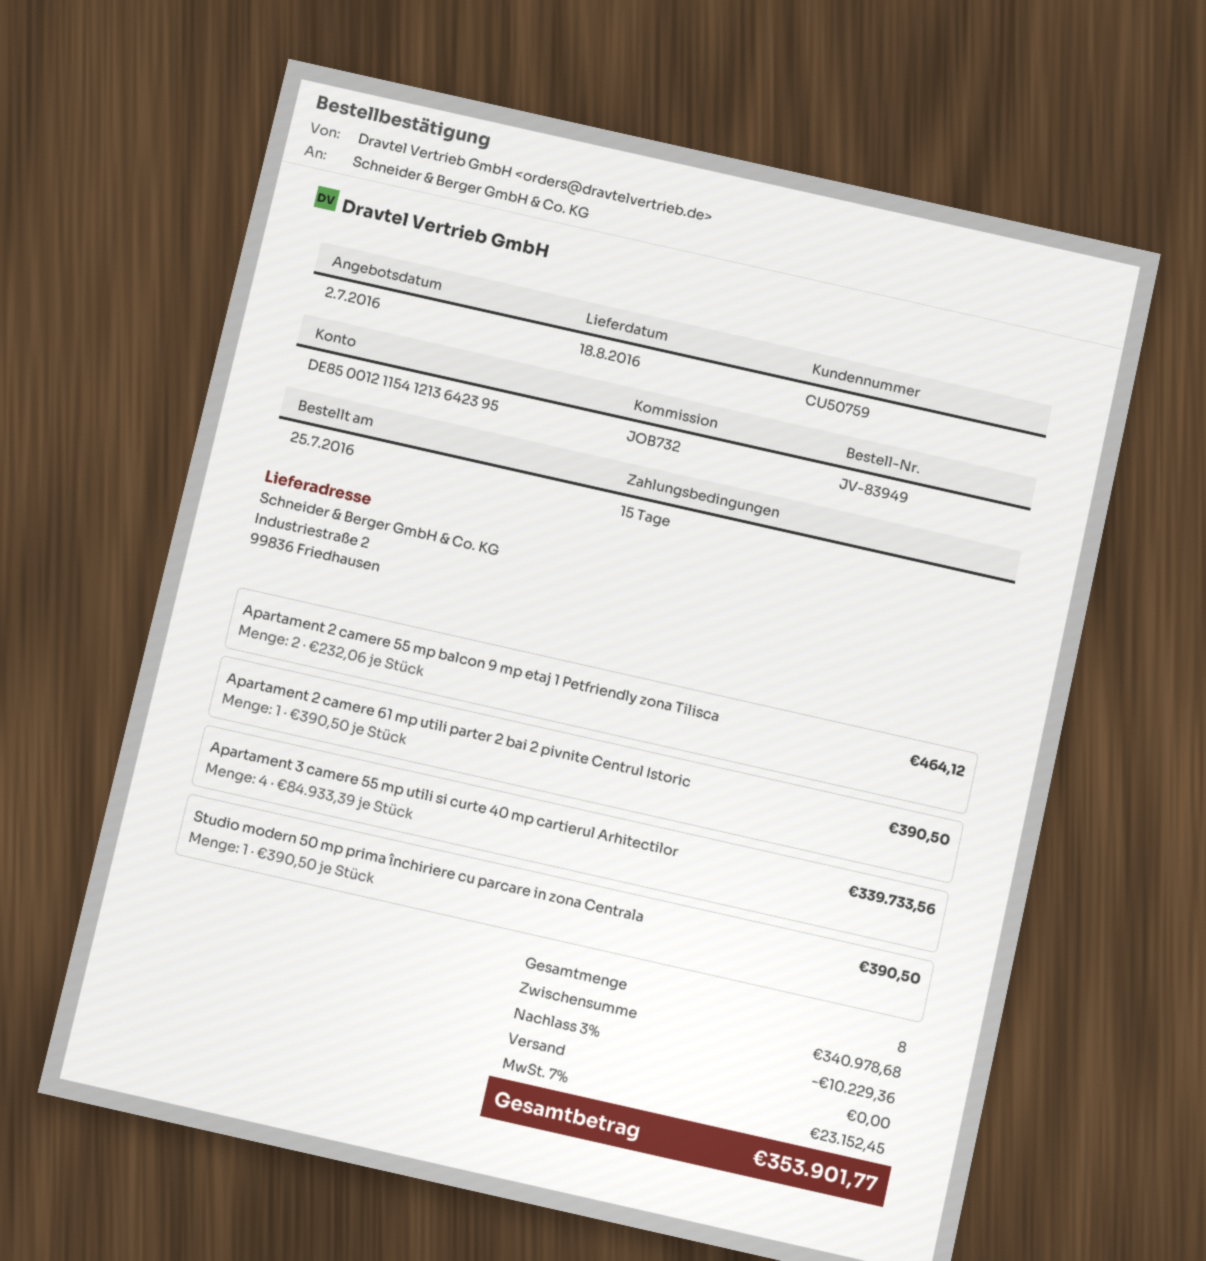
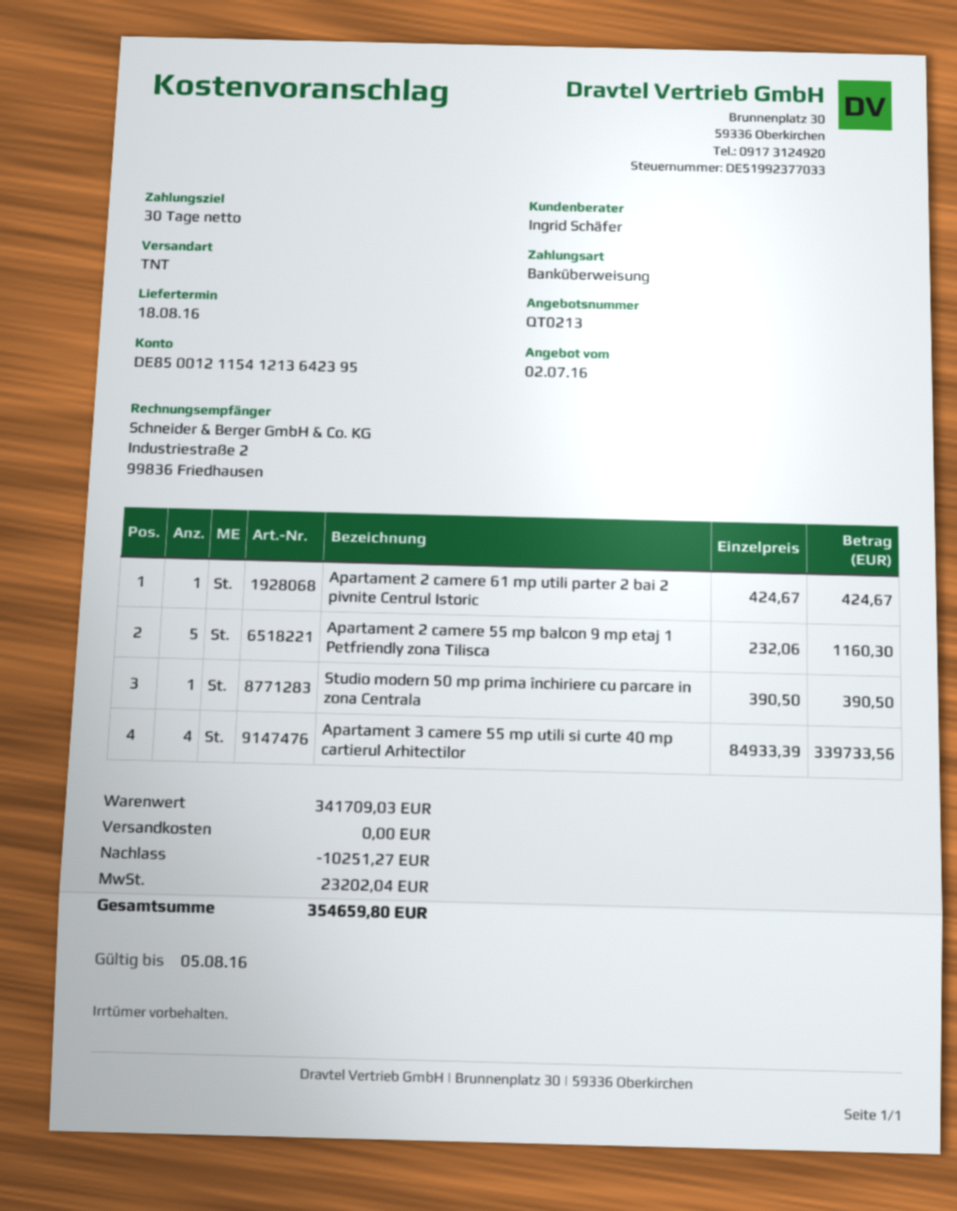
payment terms: 15 days -> 30 days
Apartament 2 camere 55 mp balcon 9 mp etaj 1 Petfriendly zona Tilisca: 2 x 232.06 = 464.12 -> 5 x 232.06 = 1160.30
Apartament 2 camere 61 mp utili parter 2 bai 2 pivnite Centrul Istoric: 1 x 390.50 = 390.50 -> 1 x 424.67 = 424.67
subtotal: 340978.68 -> 341709.03
discount: 10229.36 -> 10251.27
tax: 23152.45 -> 23202.04
total: 353901.77 -> 354659.80

